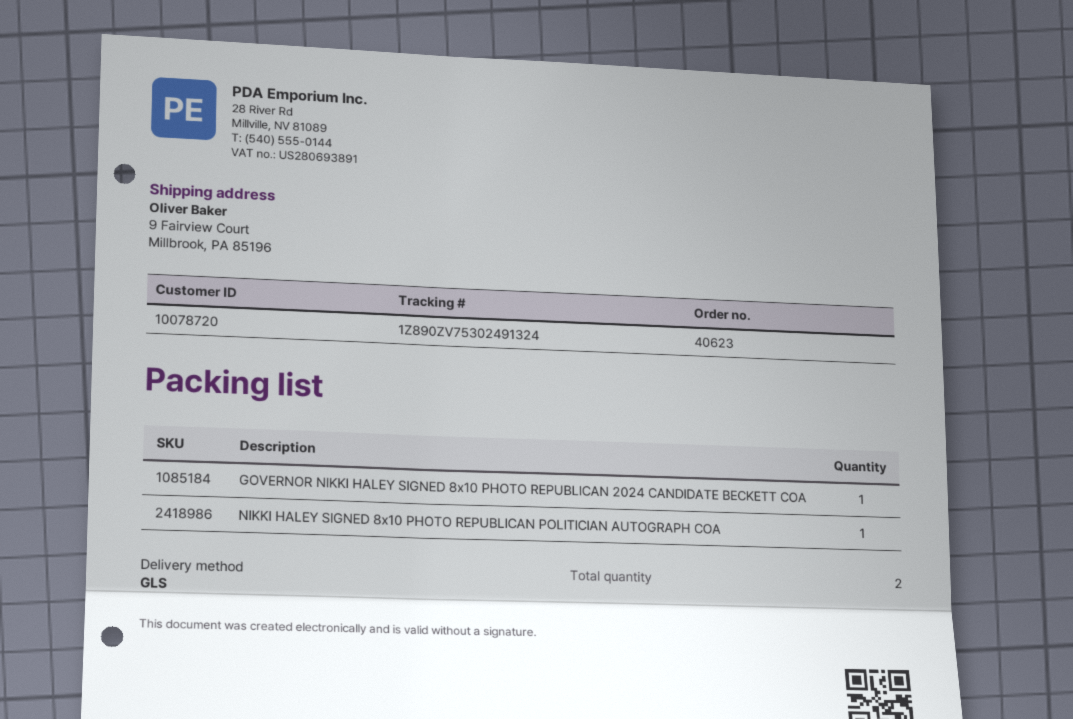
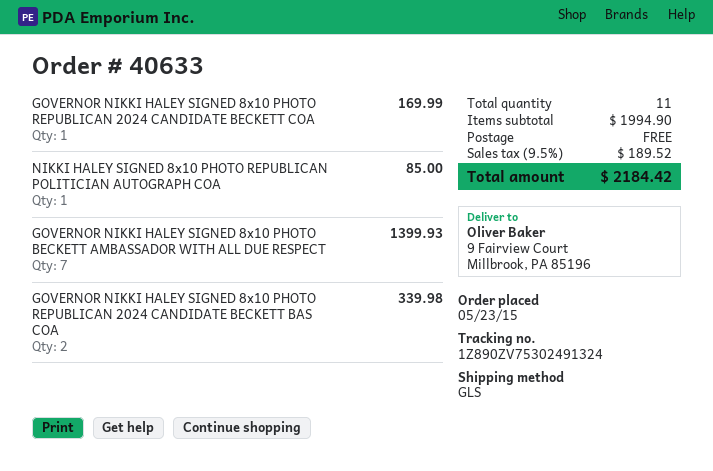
order number: 40623 -> 40633
GOVERNOR NIKKI HALEY SIGNED 8x10 PHOTO BECKETT AMBASSADOR WITH ALL DUE RESPECT: none -> 7
GOVERNOR NIKKI HALEY SIGNED 8x10 PHOTO REPUBLICAN 2024 CANDIDATE BECKETT BAS COA: none -> 2
total quantity: 2 -> 11

